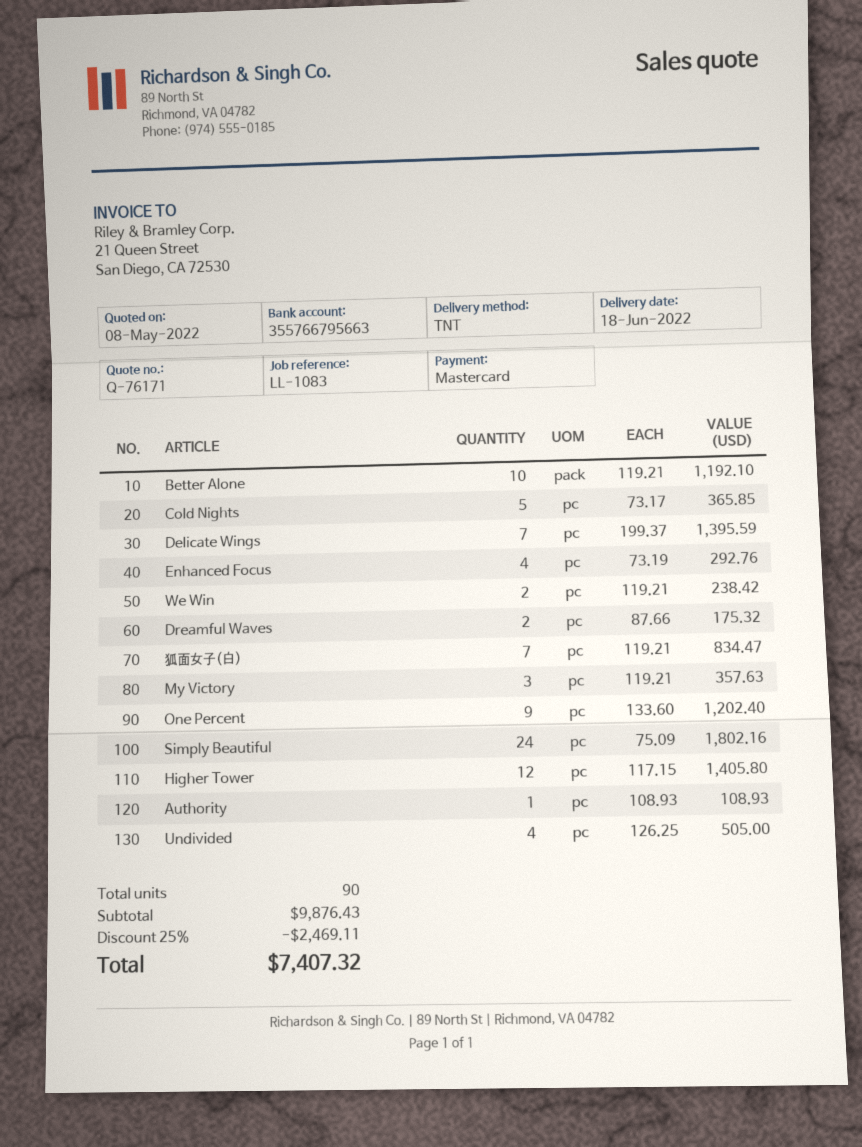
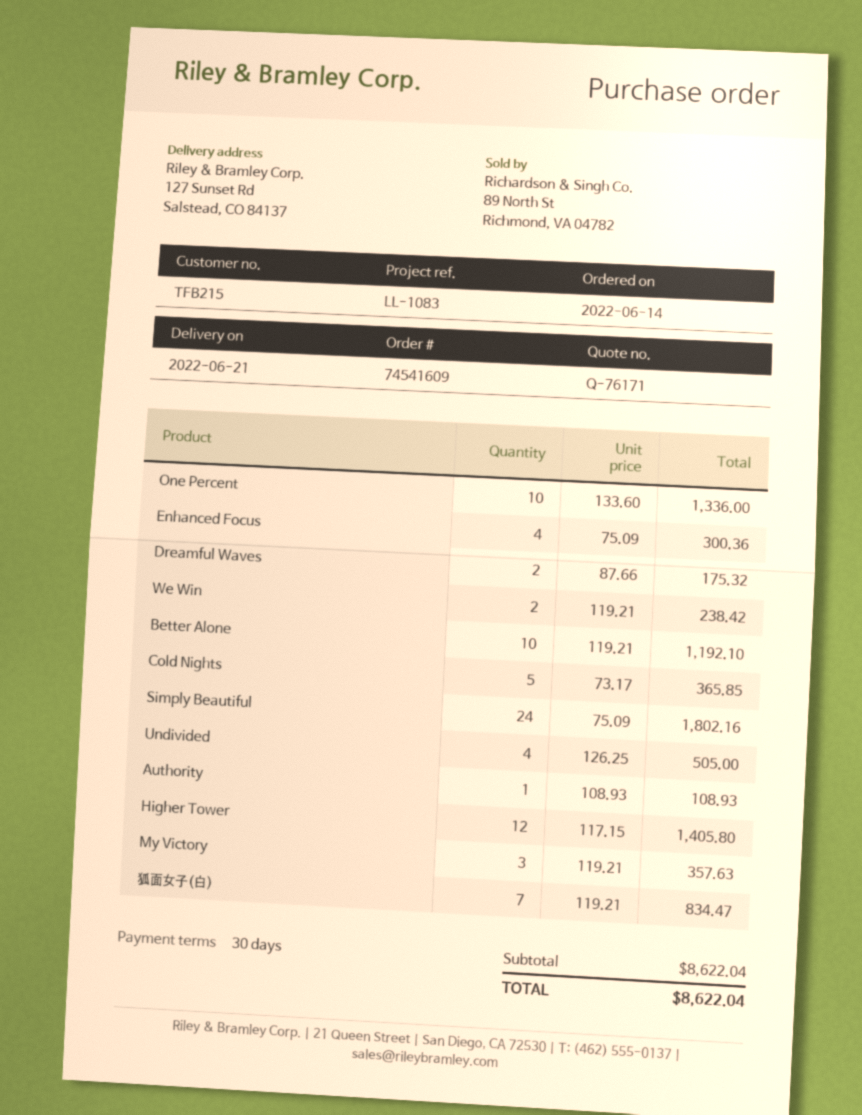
delivery date: 2022-06-18 -> 2022-06-21
Delicate Wings: 7 x 199.37 = 1395.59 -> none
Enhanced Focus: 4 x 73.19 = 292.76 -> 4 x 75.09 = 300.36
One Percent: 9 x 133.60 = 1202.40 -> 10 x 133.60 = 1336.00
subtotal: 9876.43 -> 8622.04
discount: 25% = 2469.11 -> none
total: 7407.32 -> 8622.04

